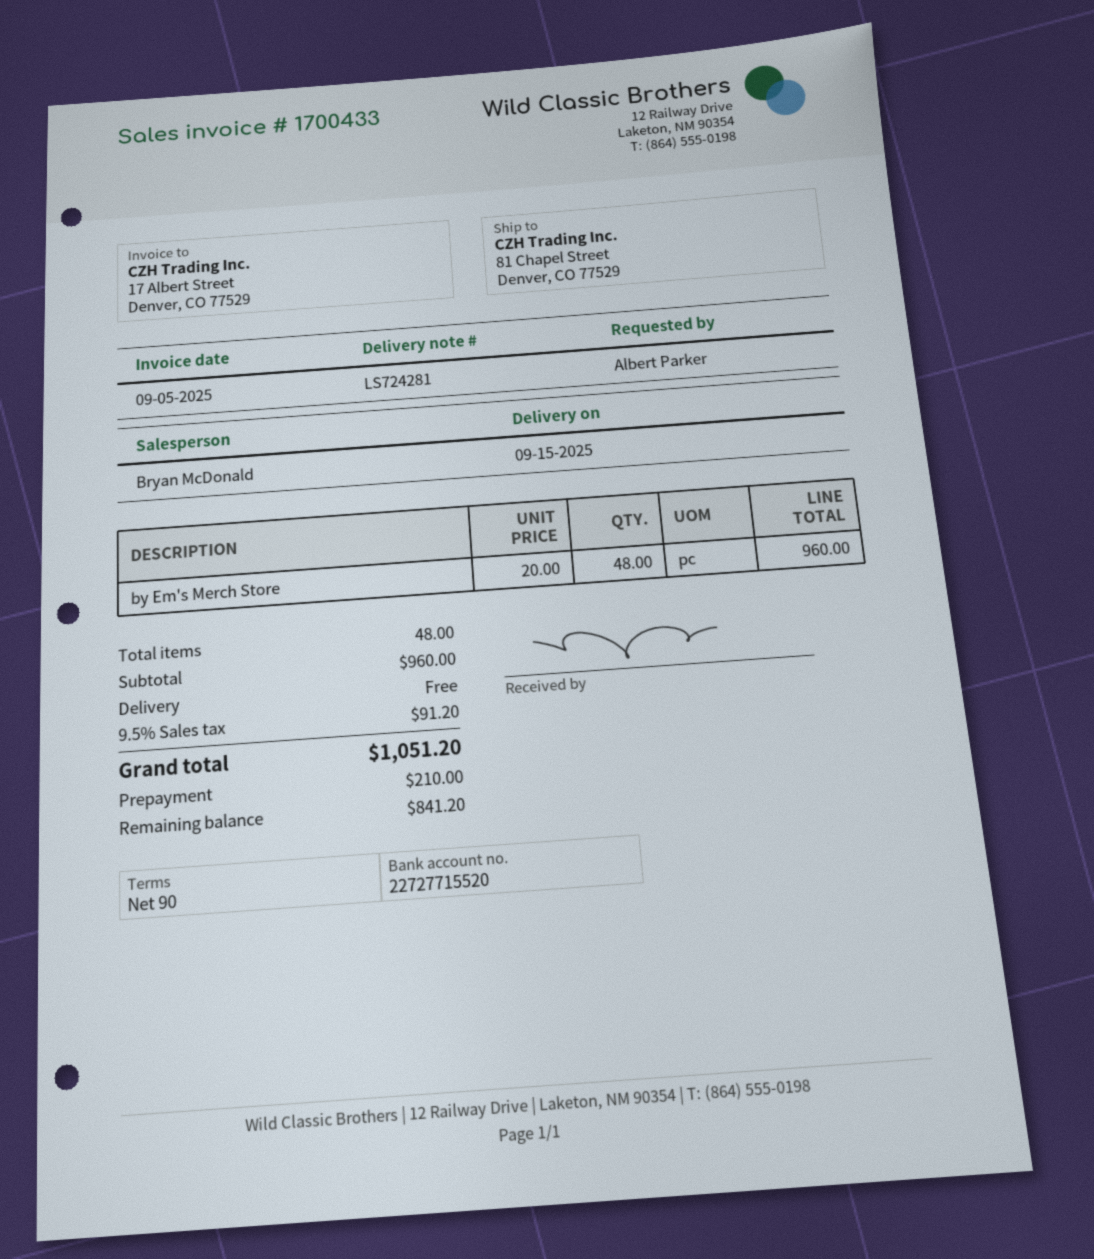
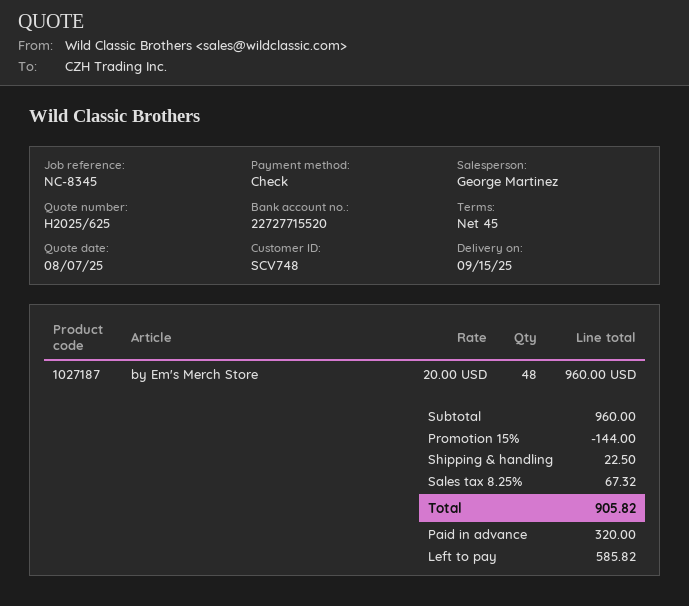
payment terms: 90 days -> 45 days
sales rep: Bryan McDonald -> George Martinez
discount: none -> 15% = 144.00
shipping: 0.00 -> 22.50
tax: 9.5% = 91.20 -> 8.25% = 67.32
total: 1051.20 -> 905.82
deposit: 210.00 -> 320.00
balance: 841.20 -> 585.82

